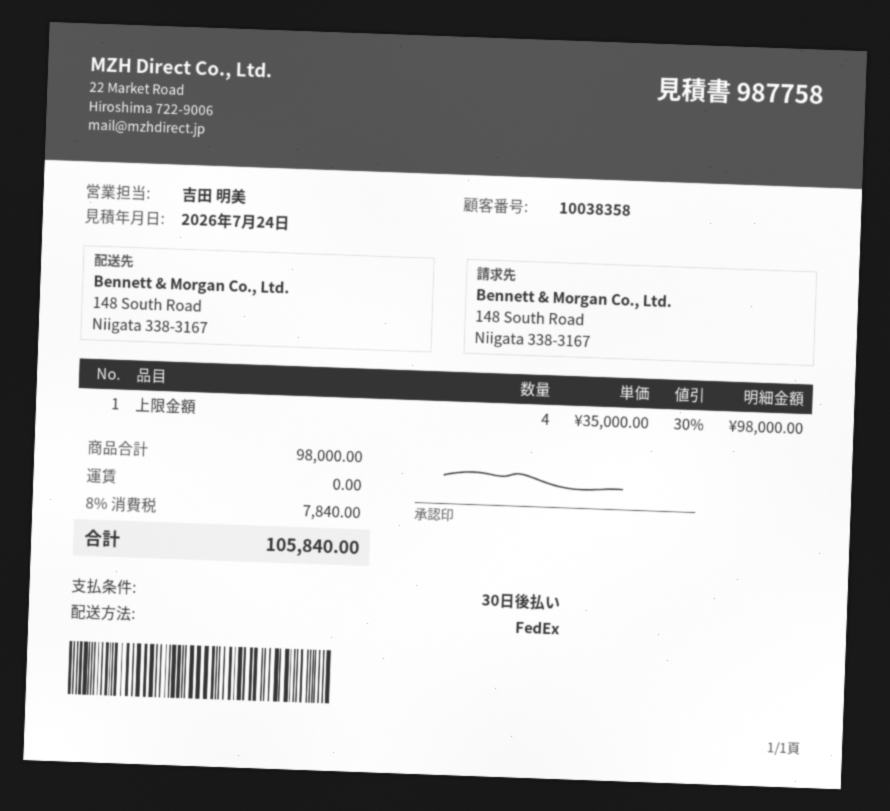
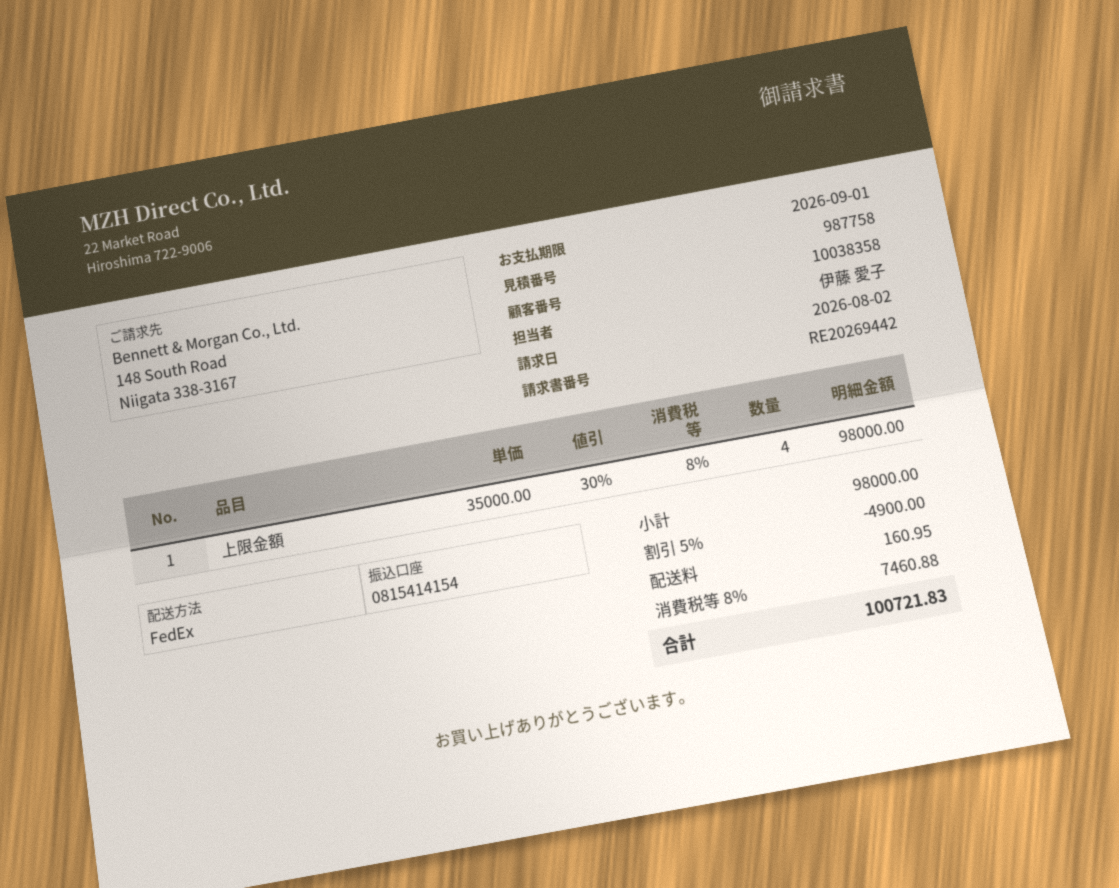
sales rep: 吉田 明美 -> 伊藤 愛子
discount: none -> 5% = 4900.00
shipping: 0.00 -> 160.95
tax: 8% = 7840.00 -> 8% = 7460.88
total: 105840.00 -> 100721.83

